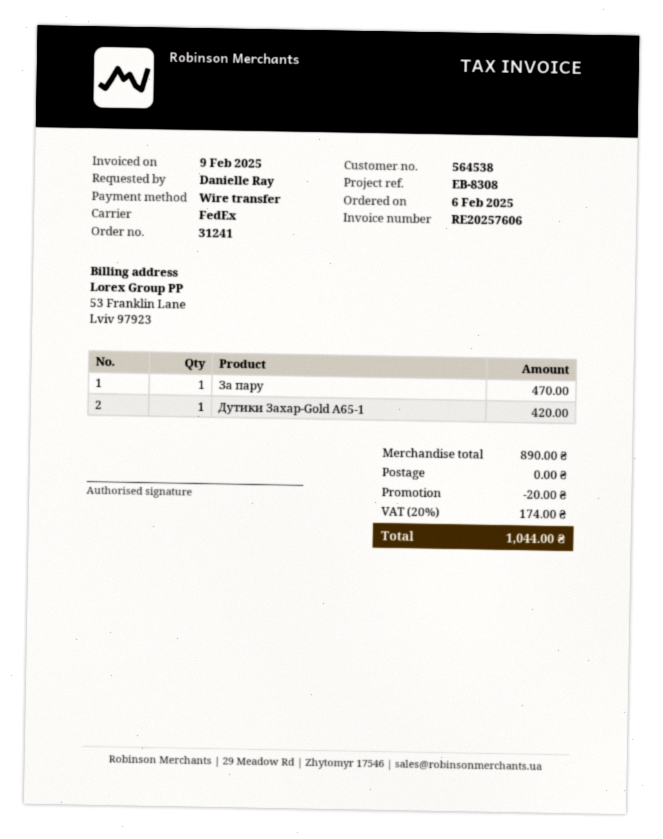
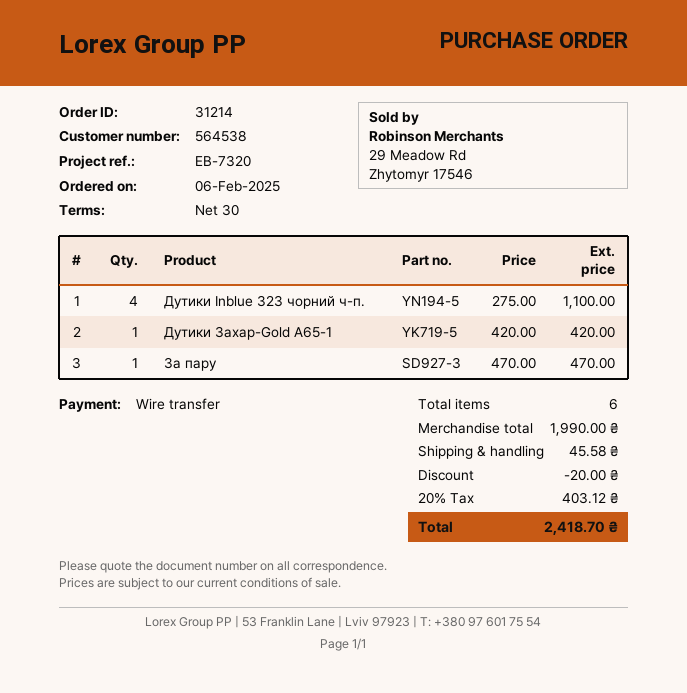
order number: 31241 -> 31214
reference: EB-8308 -> EB-7320
Дутики Inblue 323 чорний ч-п.: none -> 4 for 1100.00
subtotal: 890.00 -> 1990.00
shipping: 0.00 -> 45.58
tax: 20% = 174.00 -> 20% = 403.12
total: 1044.00 -> 2418.70

